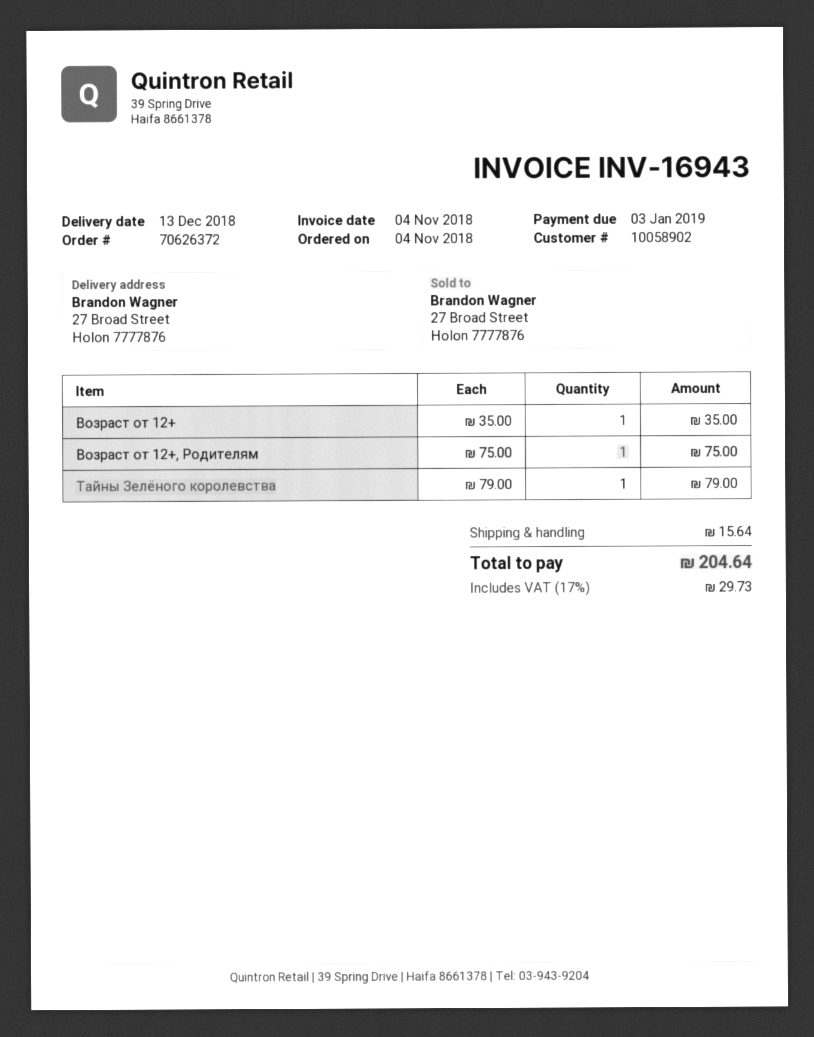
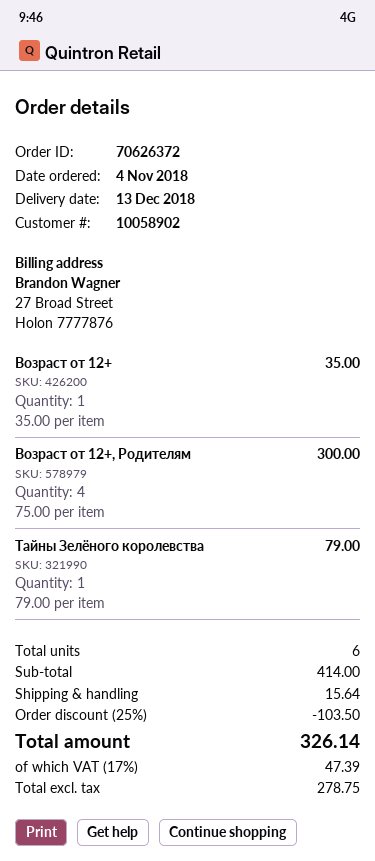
Возраст от 12+, Родителям: 1 x 75.00 = 75.00 -> 4 x 75.00 = 300.00
discount: none -> 25% = 103.50
tax: 17% = 29.73 -> 17% = 47.39
total: 204.64 -> 326.14

